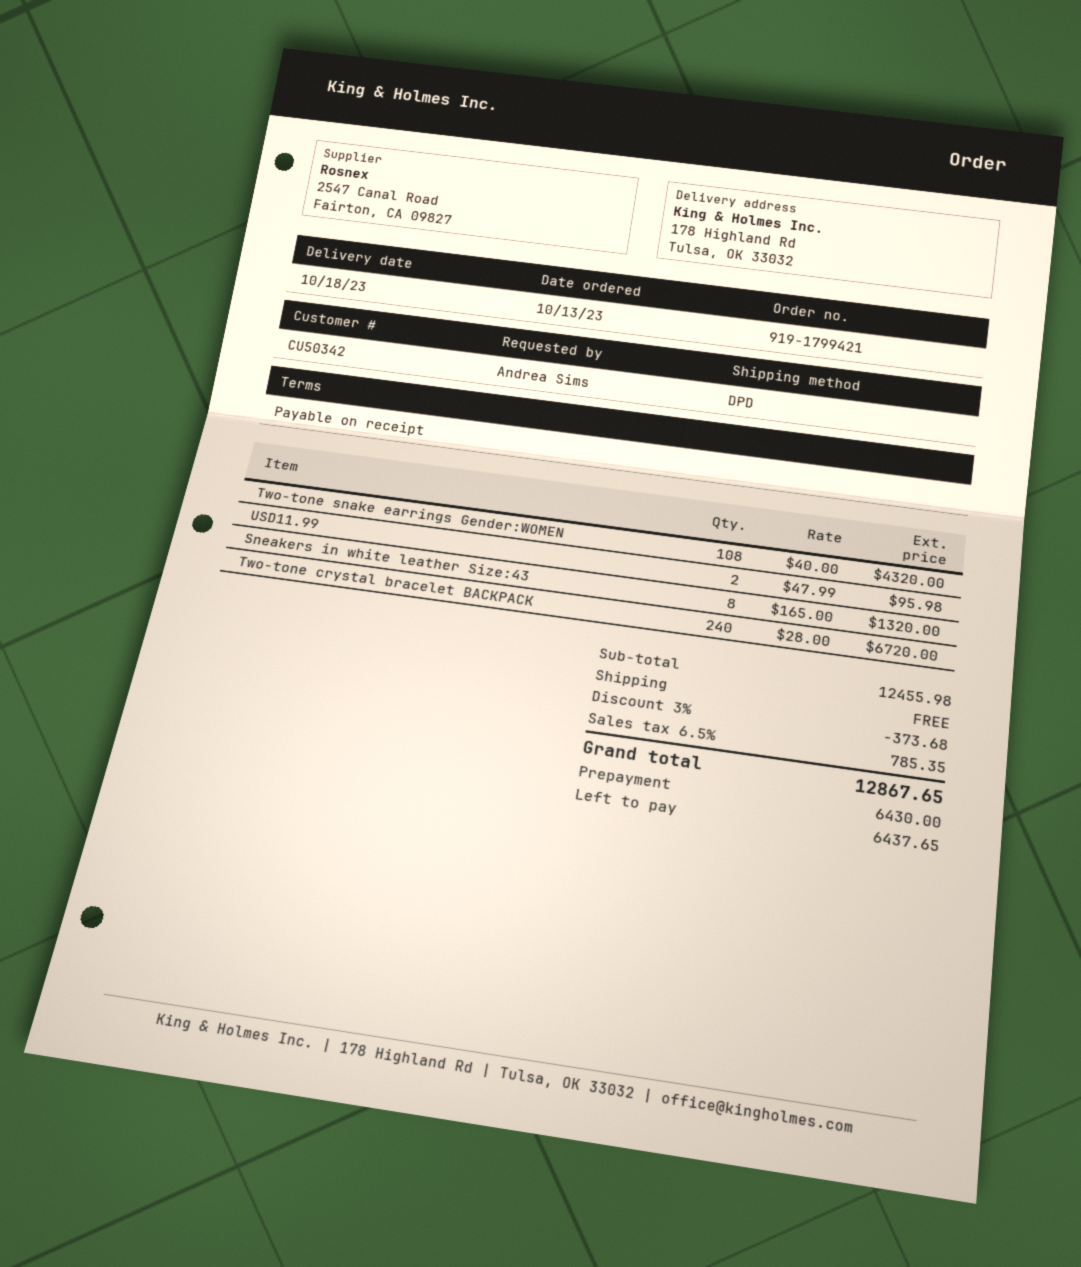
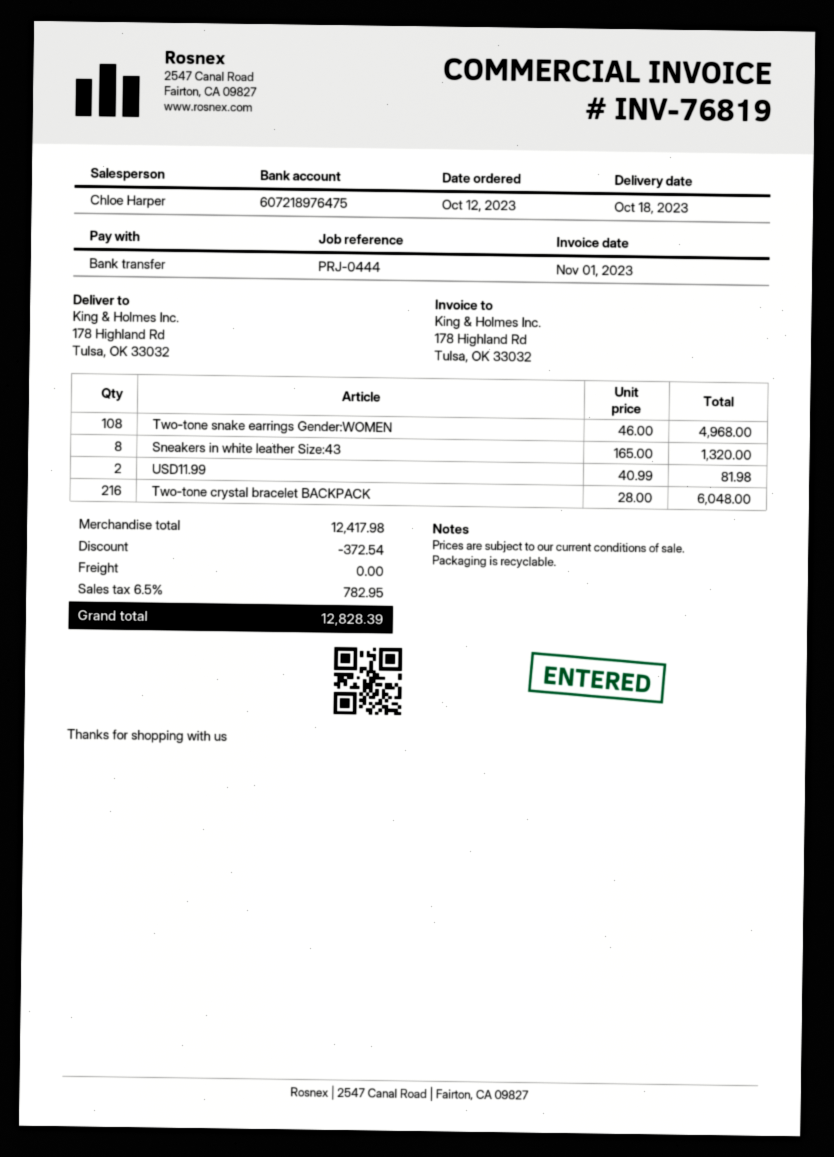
order date: 2023-10-13 -> 2023-10-12
Two-tone snake earrings Gender:WOMEN: 108 x 40.00 = 4320.00 -> 108 x 46.00 = 4968.00
USD11.99: 2 x 47.99 = 95.98 -> 2 x 40.99 = 81.98
Two-tone crystal bracelet BACKPACK: 240 x 28.00 = 6720.00 -> 216 x 28.00 = 6048.00
subtotal: 12455.98 -> 12417.98
discount: 373.68 -> 372.54
tax: 6.5% = 785.35 -> 6.5% = 782.95
total: 12867.65 -> 12828.39

